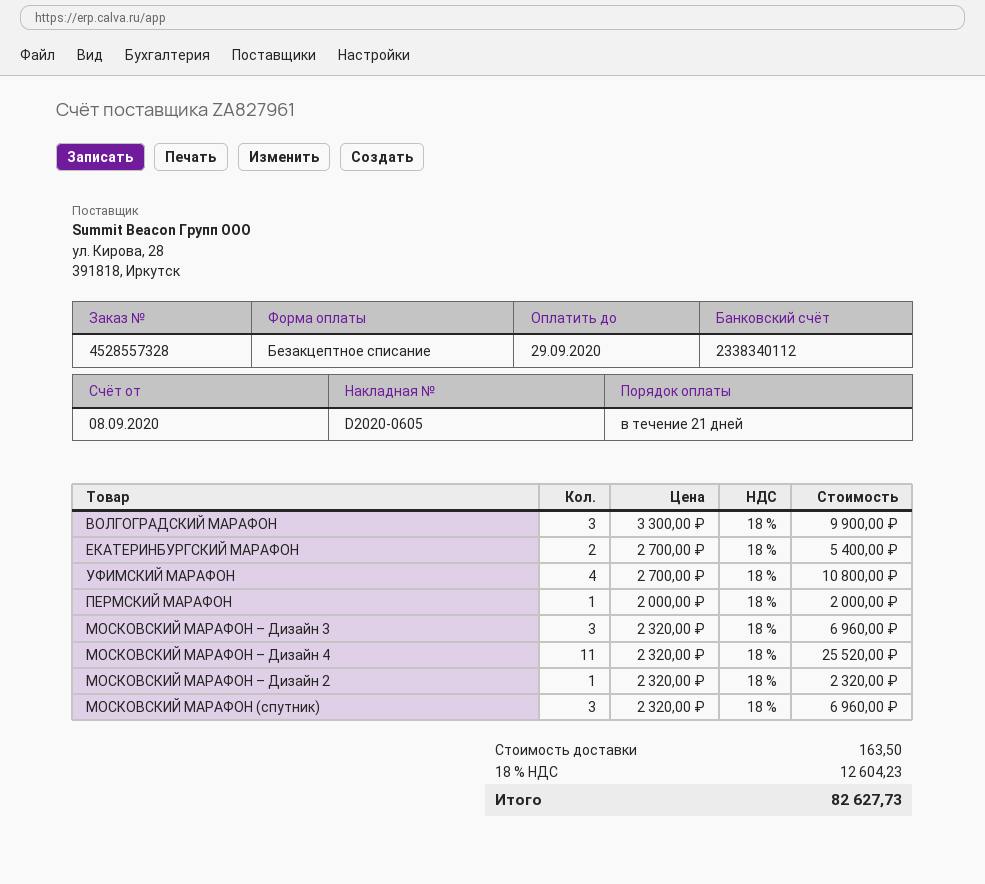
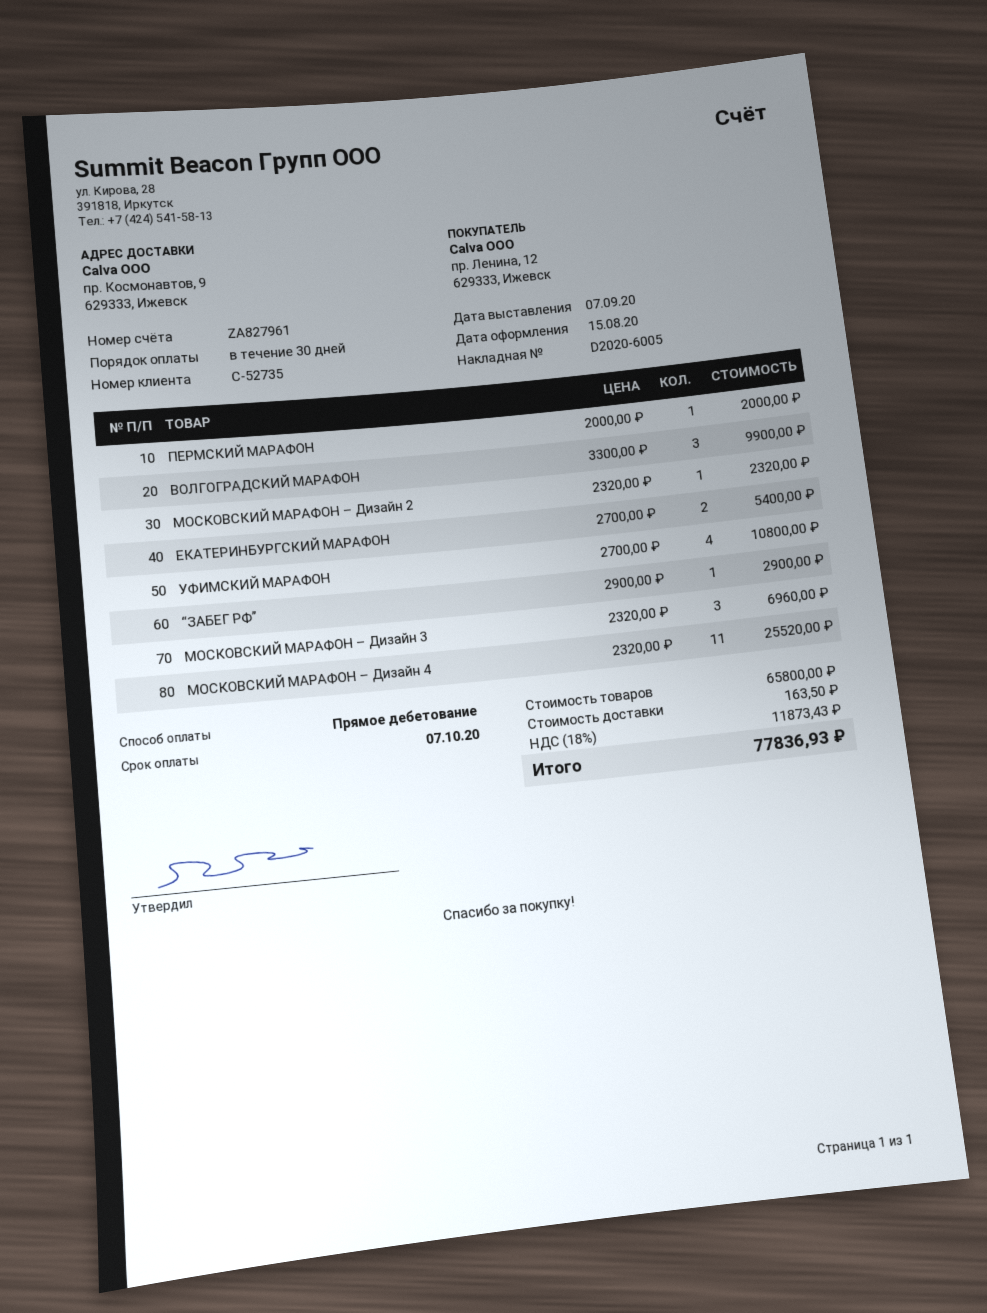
delivery note number: D2020-0605 -> D2020-6005
invoice date: 2020-09-08 -> 2020-09-07
payment terms: 21 days -> 30 days
due date: 2020-09-29 -> 2020-10-07
МОСКОВСКИЙ МАРАФОН (спутник): 3 x 2320.00 = 6960.00 -> none
“ЗАБЕГ РФ”: none -> 1 x 2900.00 = 2900.00
tax: 18% = 12604.23 -> 18% = 11873.43
total: 82627.73 -> 77836.93

